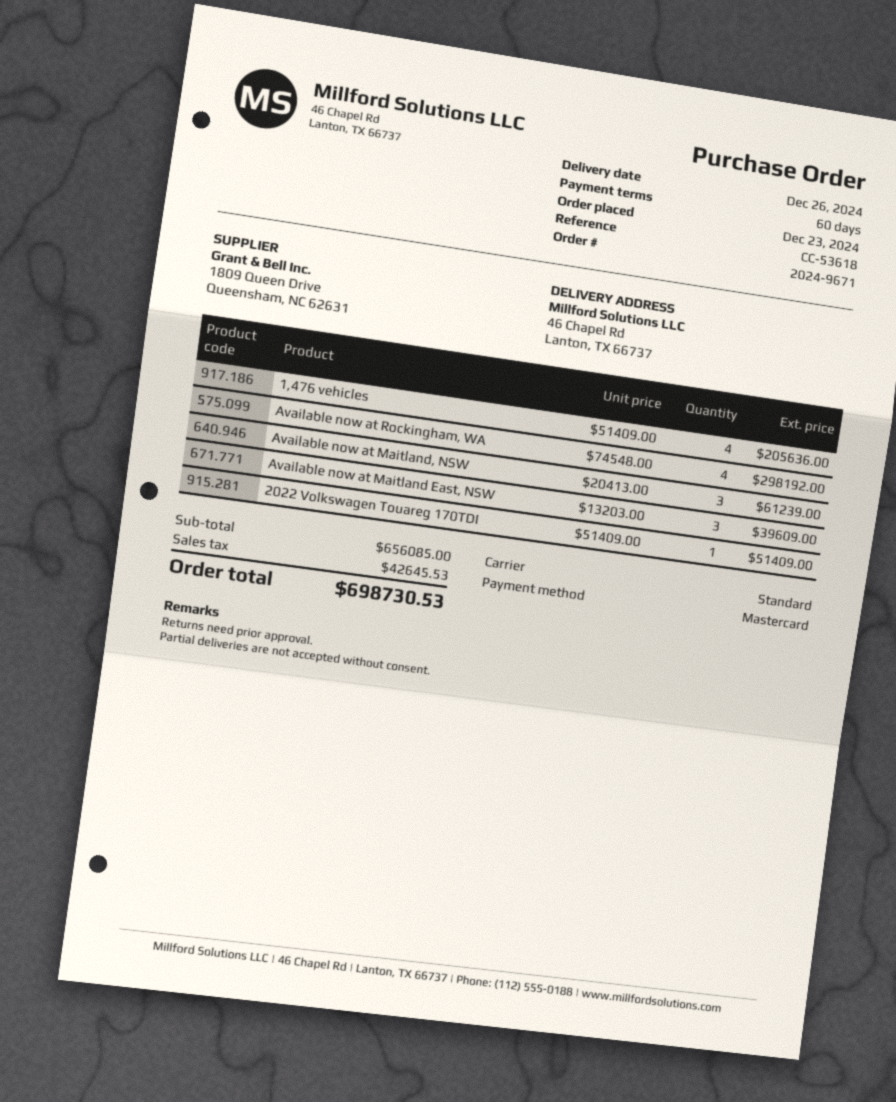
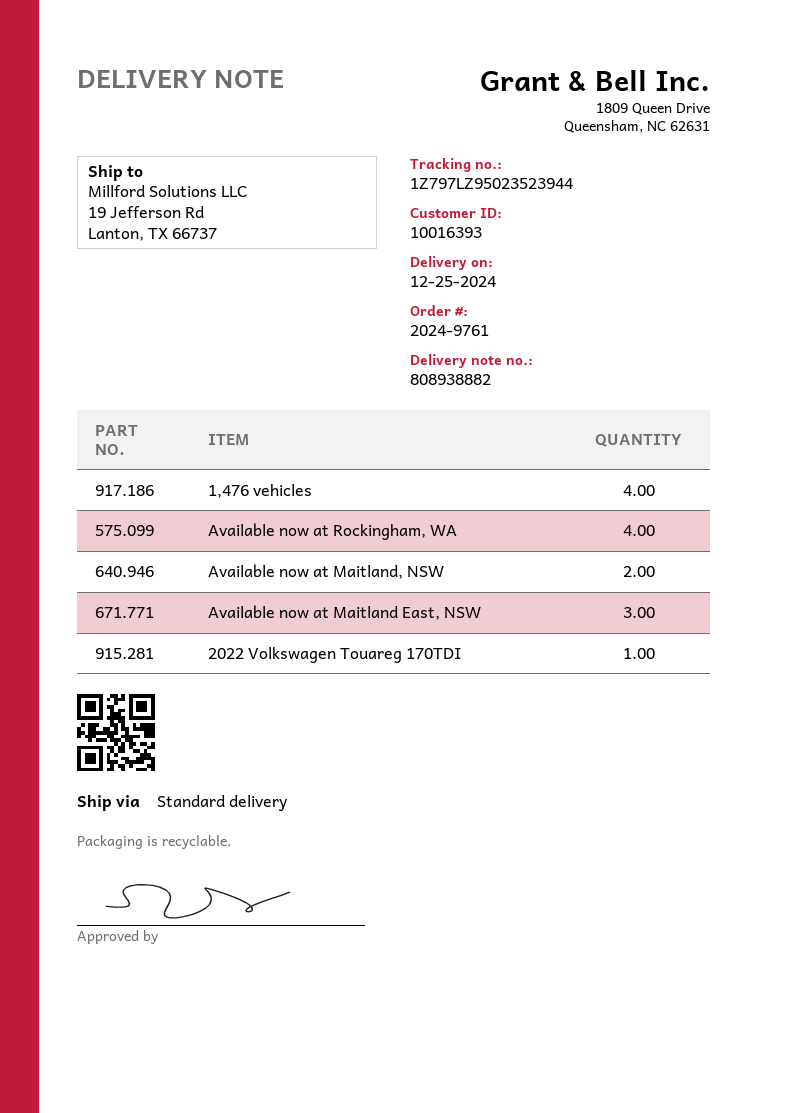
order number: 2024-9671 -> 2024-9761
delivery date: 2024-12-26 -> 2024-12-25
ship to: 46 Chapel Rd, Lanton, TX 66737 -> 19 Jefferson Rd, Lanton, TX 66737
Available now at Maitland, NSW: 3 -> 2

